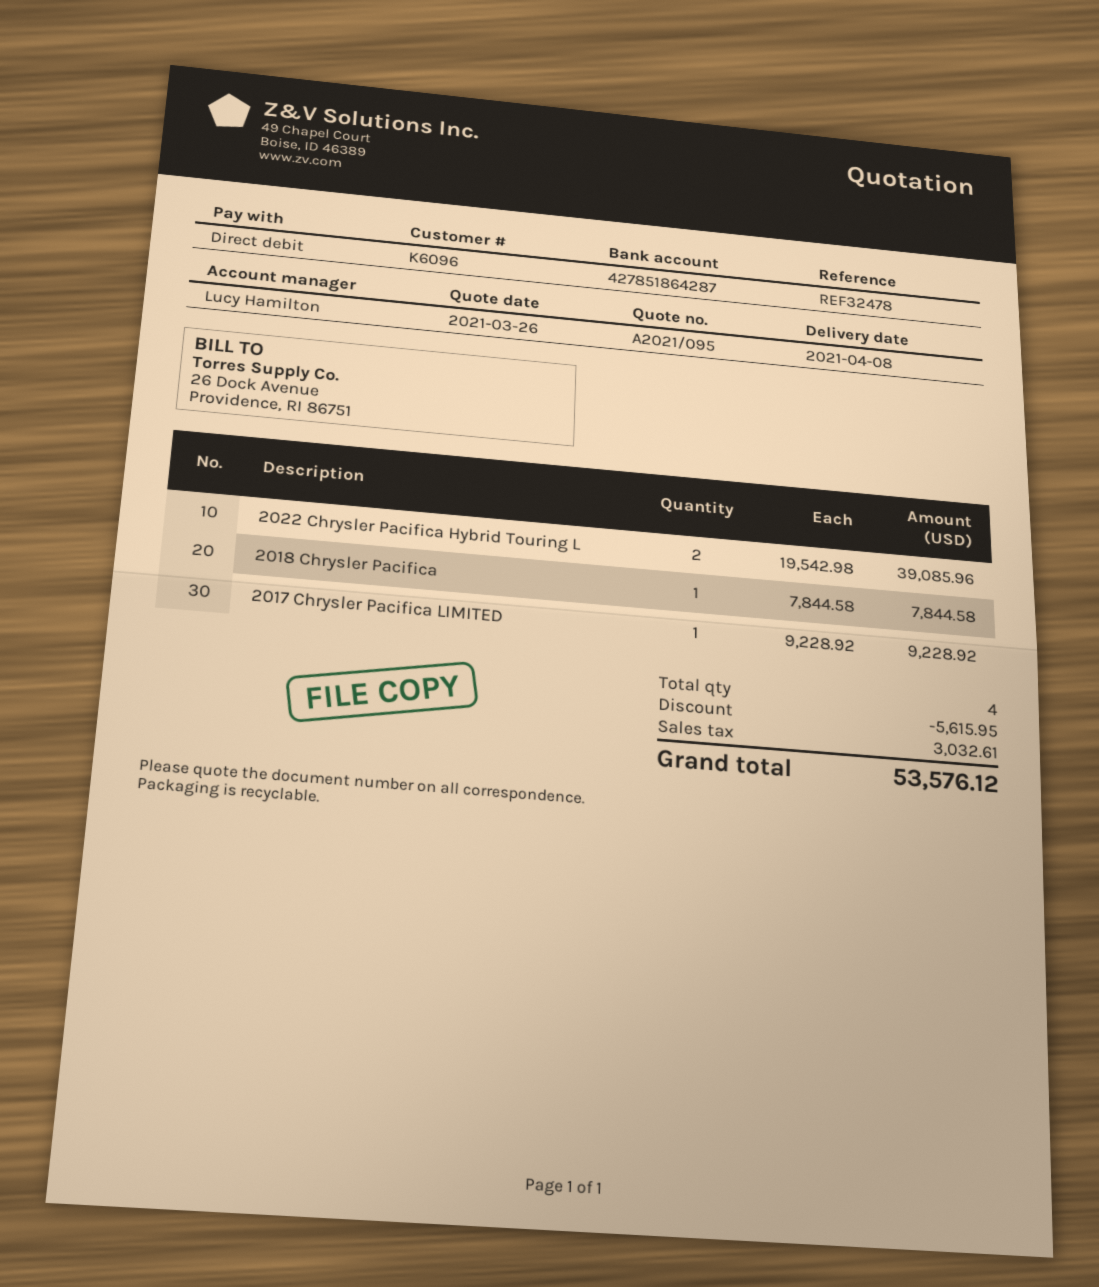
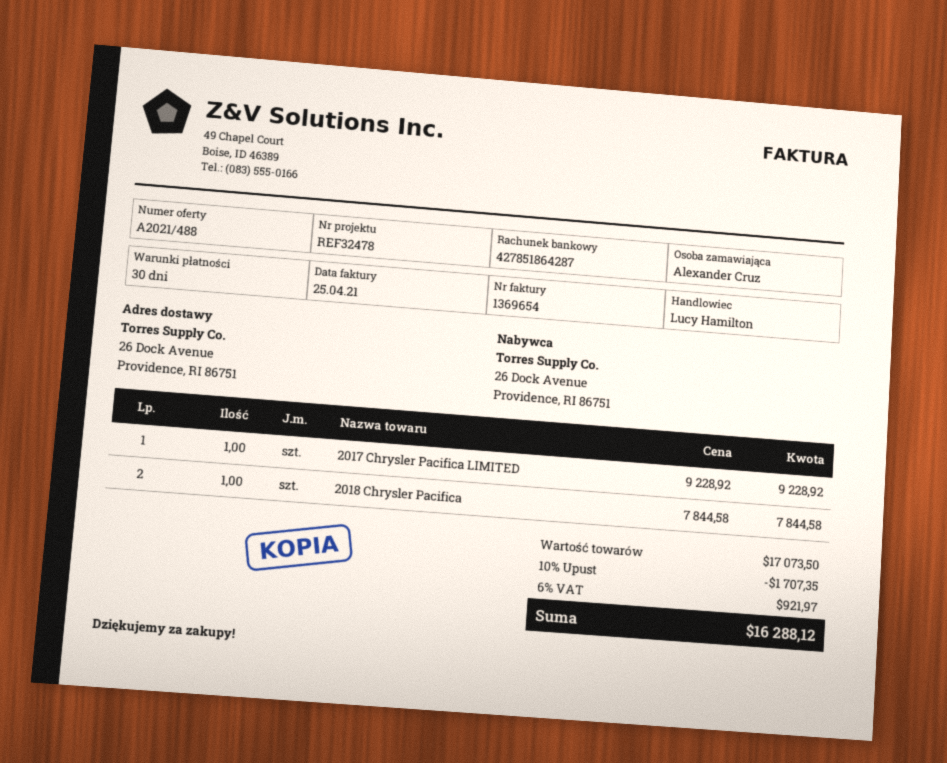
quote number: A2021/095 -> A2021/488
2022 Chrysler Pacifica Hybrid Touring L: 2 x 19542.98 = 39085.96 -> none
discount: 5615.95 -> 1707.35
tax: 3032.61 -> 921.97
total: 53576.12 -> 16288.12

